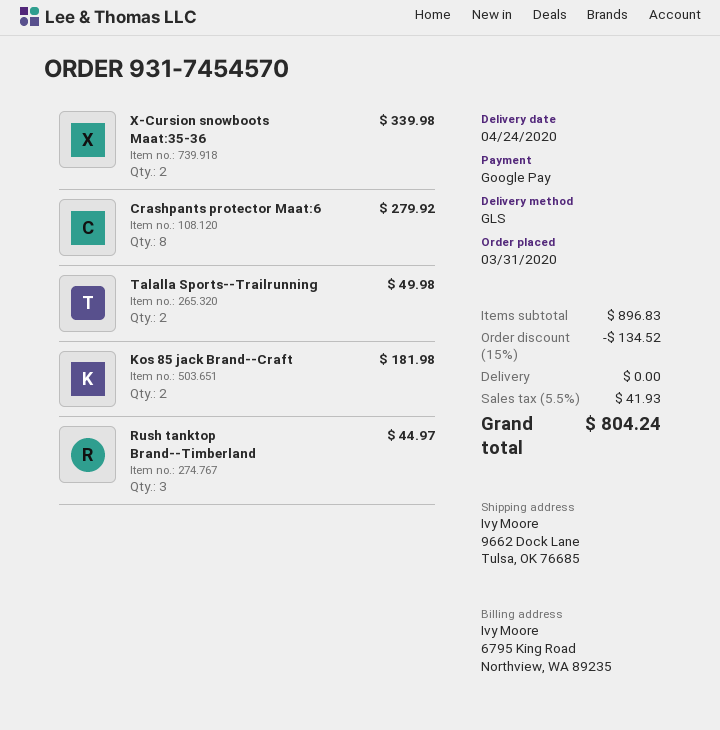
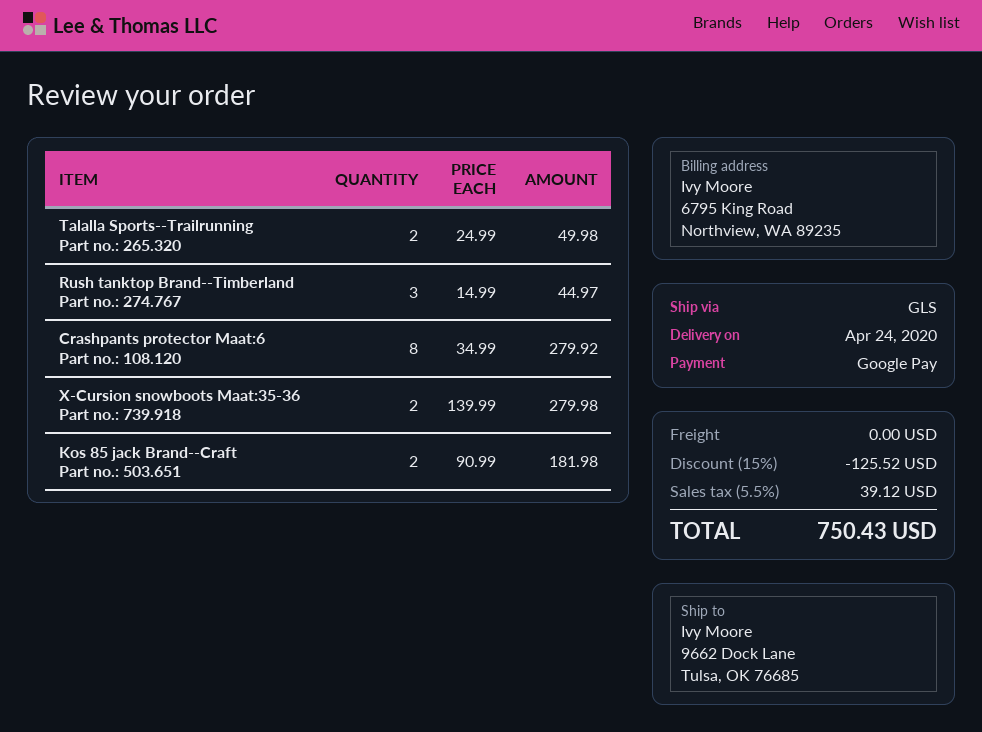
X-Cursion snowboots Maat:35-36: 2 for 339.98 -> 2 for 279.98
discount: 15% = 134.52 -> 15% = 125.52
tax: 5.5% = 41.93 -> 5.5% = 39.12
total: 804.24 -> 750.43

